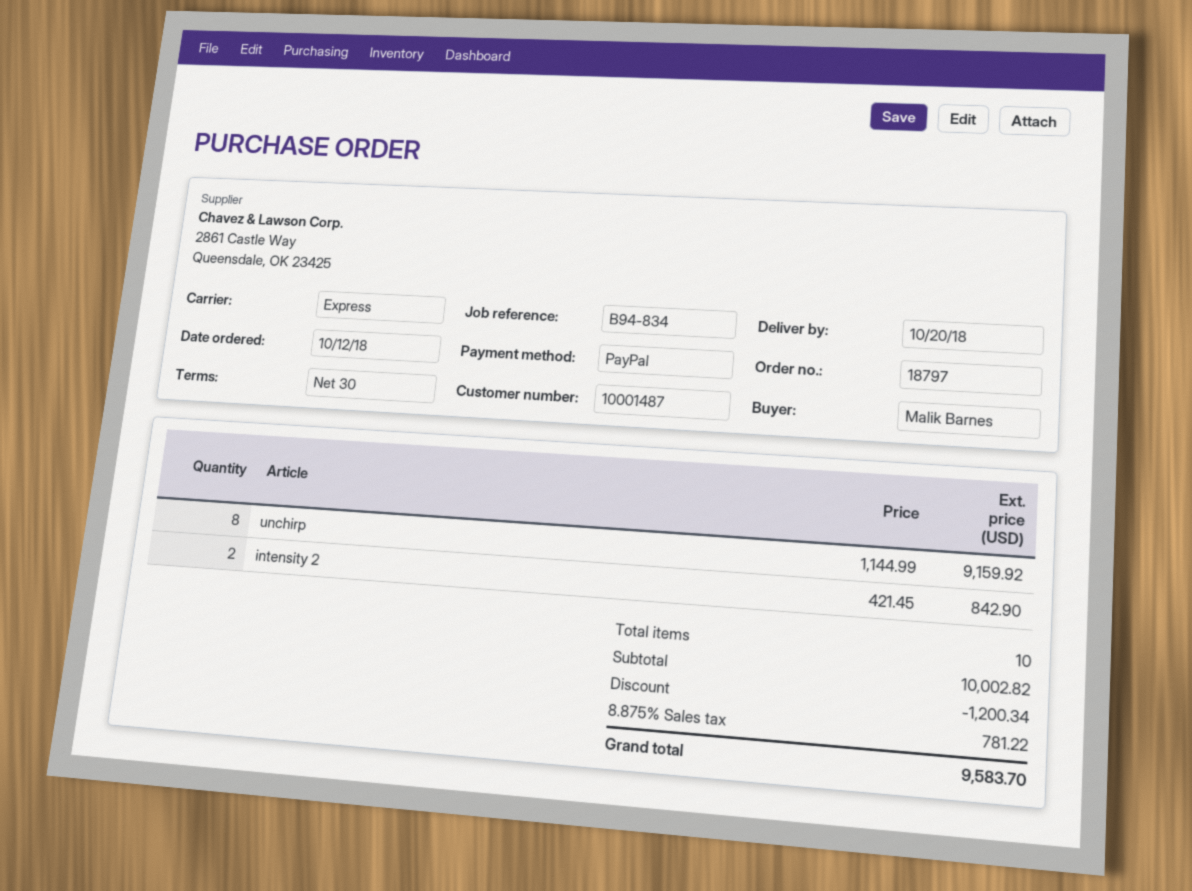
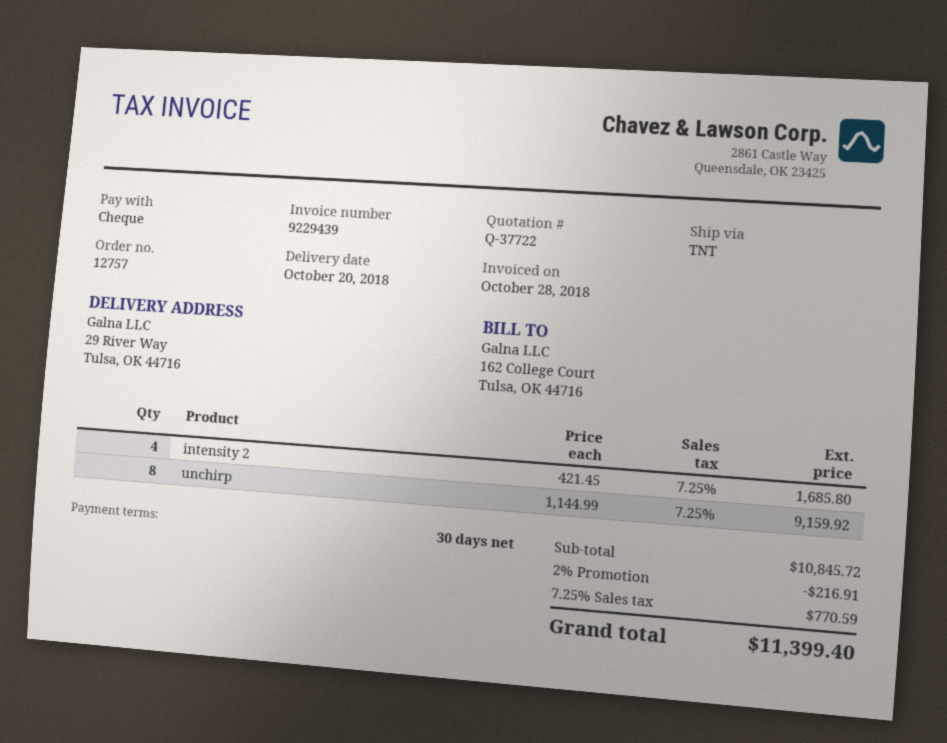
order number: 18797 -> 12757
payment method: PayPal -> cheque
shipping method: express -> TNT
intensity 2: 2 x 421.45 = 842.90 -> 4 x 421.45 = 1685.80
subtotal: 10002.82 -> 10845.72
discount: 1200.34 -> 216.91
tax: 8.875% = 781.22 -> 7.25% = 770.59
total: 9583.70 -> 11399.40

